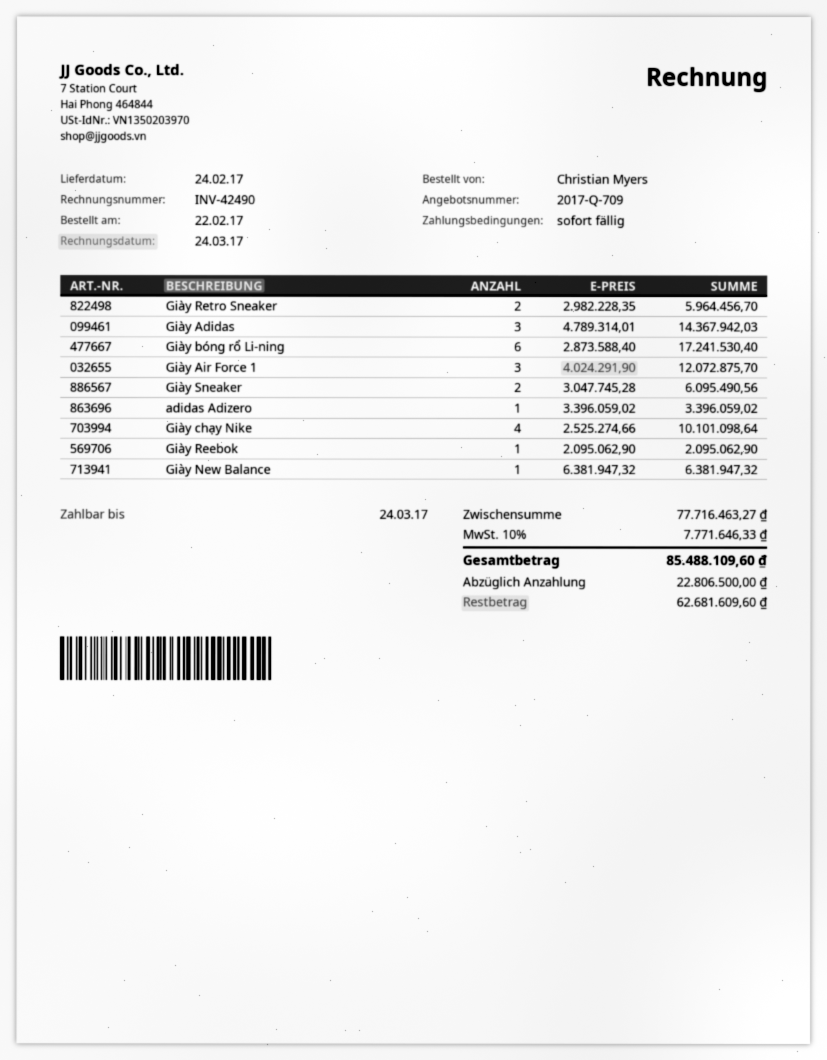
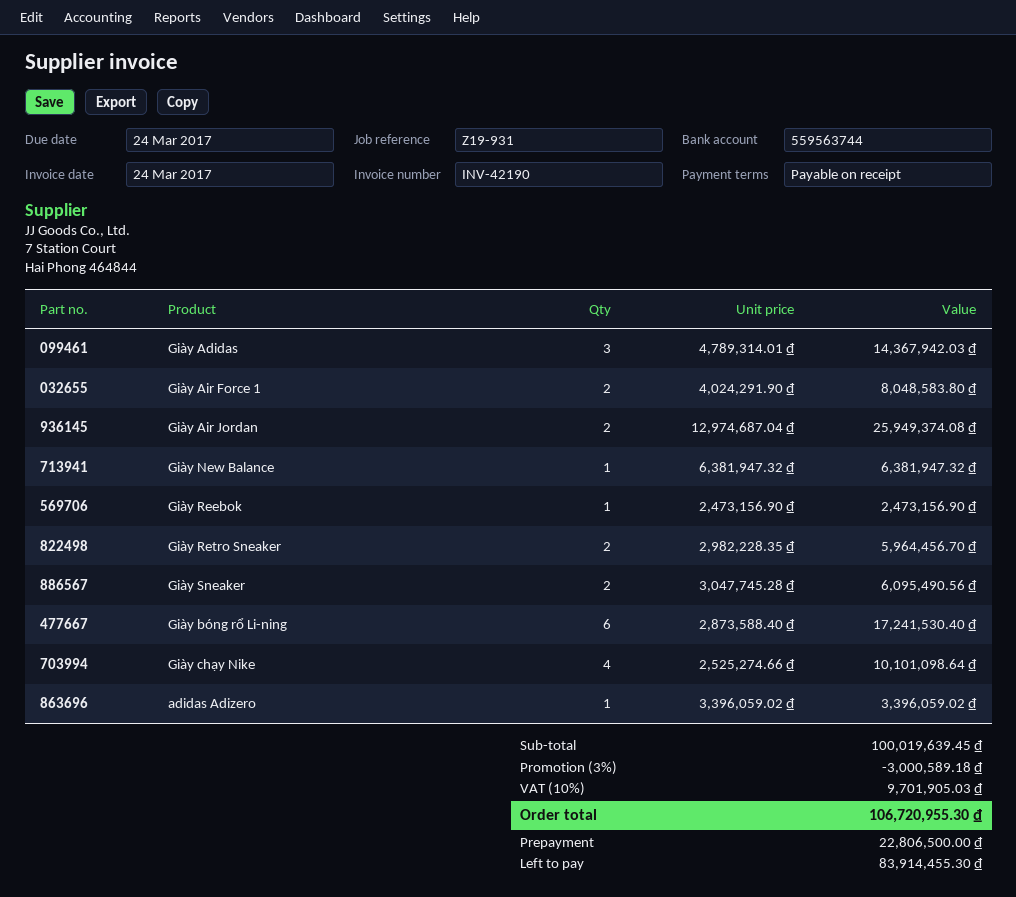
invoice number: INV-42490 -> INV-42190
Giày Air Force 1: 3 x 4024291.90 = 12072875.70 -> 2 x 4024291.90 = 8048583.80
Giày Reebok: 1 x 2095062.90 = 2095062.90 -> 1 x 2473156.90 = 2473156.90
Giày Air Jordan: none -> 2 x 12974687.04 = 25949374.08
subtotal: 77716463.27 -> 100019639.45
discount: none -> 3% = 3000589.18
tax: 10% = 7771646.33 -> 10% = 9701905.03
total: 85488109.60 -> 106720955.30
balance: 62681609.60 -> 83914455.30

